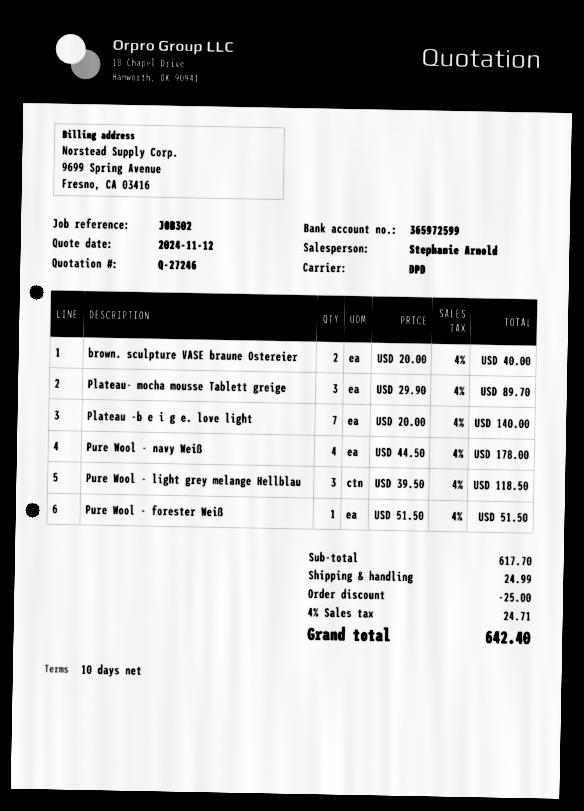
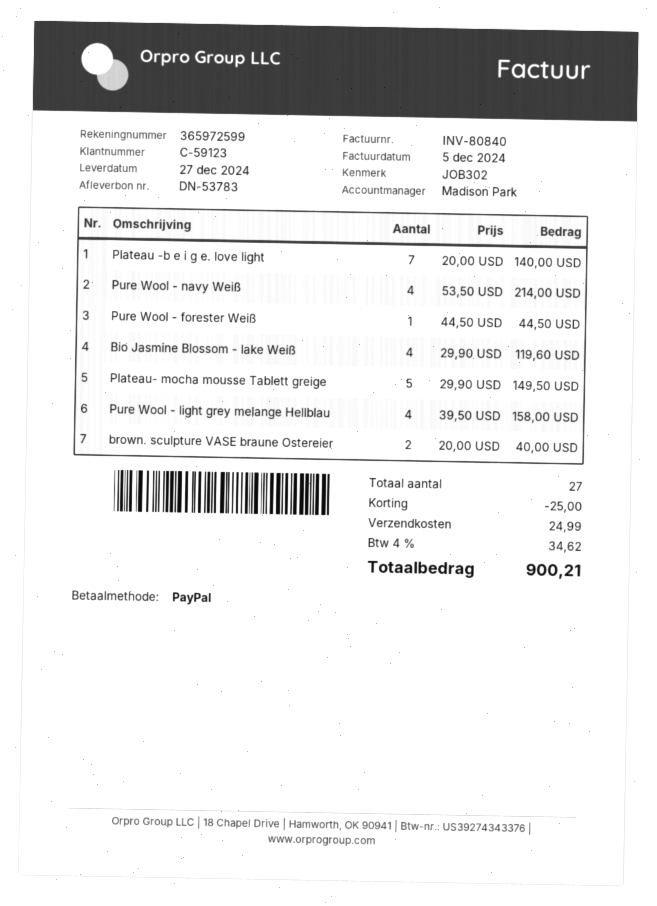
sales rep: Stephanie Arnold -> Madison Park
Plateau- mocha mousse Tablett greige: 3 x 29.90 = 89.70 -> 5 x 29.90 = 149.50
Pure Wool - navy Weiß: 4 x 44.50 = 178.00 -> 4 x 53.50 = 214.00
Pure Wool - light grey melange Hellblau: 3 x 39.50 = 118.50 -> 4 x 39.50 = 158.00
Pure Wool - forester Weiß: 1 x 51.50 = 51.50 -> 1 x 44.50 = 44.50
Bio Jasmine Blossom - lake Weiß: none -> 4 x 29.90 = 119.60
tax: 4% = 24.71 -> 4% = 34.62
total: 642.40 -> 900.21

